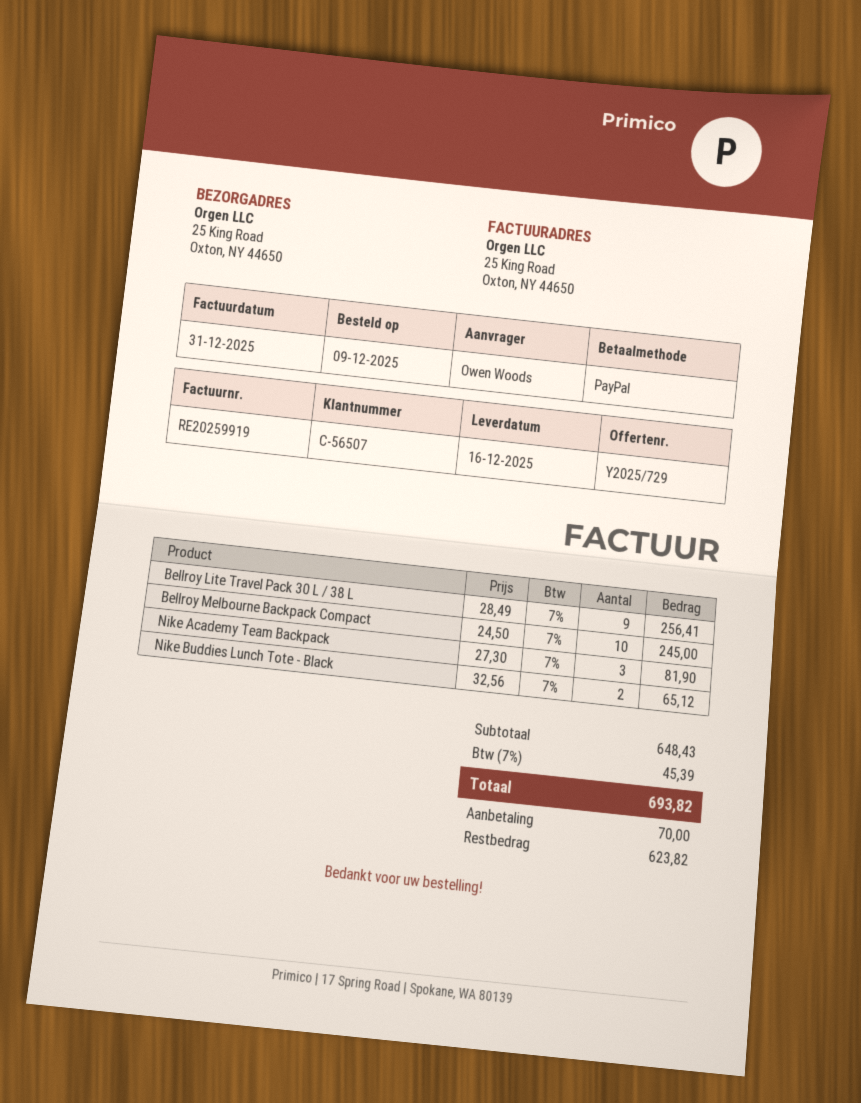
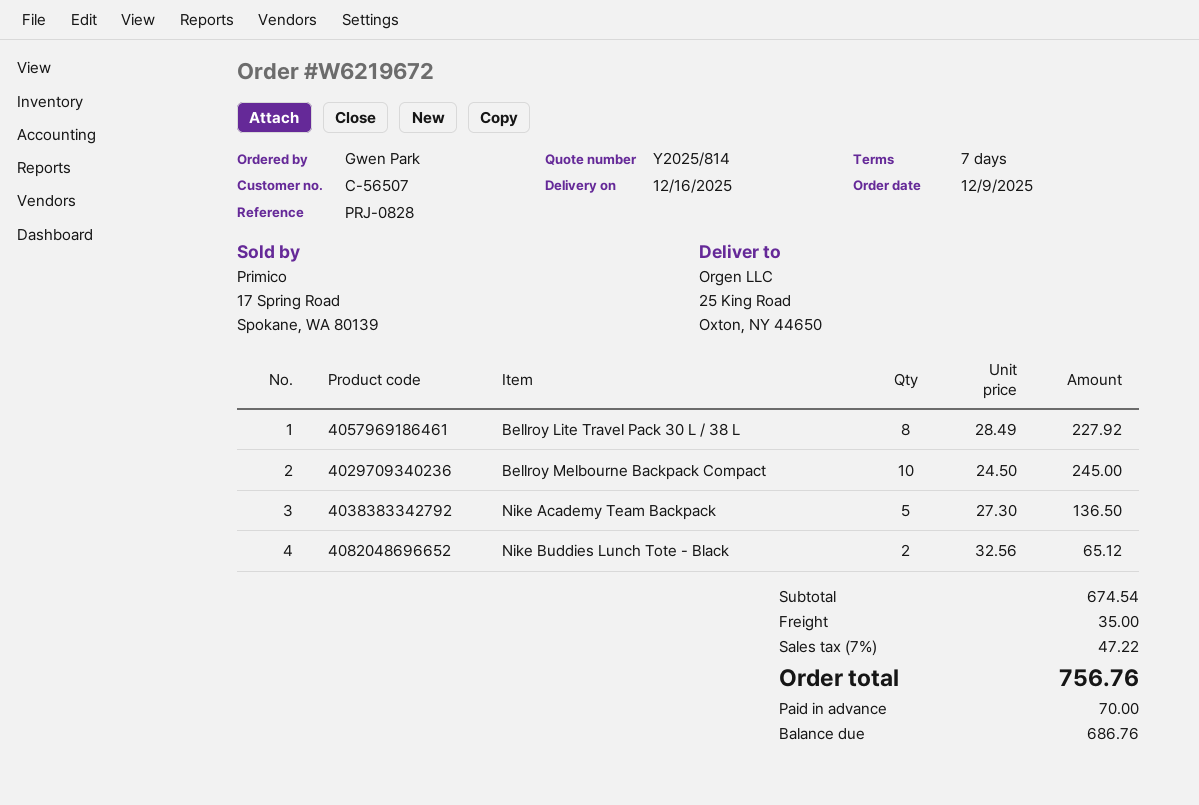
quote number: Y2025/729 -> Y2025/814
ordered by: Owen Woods -> Gwen Park
Bellroy Lite Travel Pack 30 L / 38 L: 9 x 28.49 = 256.41 -> 8 x 28.49 = 227.92
Nike Academy Team Backpack: 3 x 27.30 = 81.90 -> 5 x 27.30 = 136.50
subtotal: 648.43 -> 674.54
shipping: none -> 35.00
tax: 7% = 45.39 -> 7% = 47.22
total: 693.82 -> 756.76
balance: 623.82 -> 686.76

